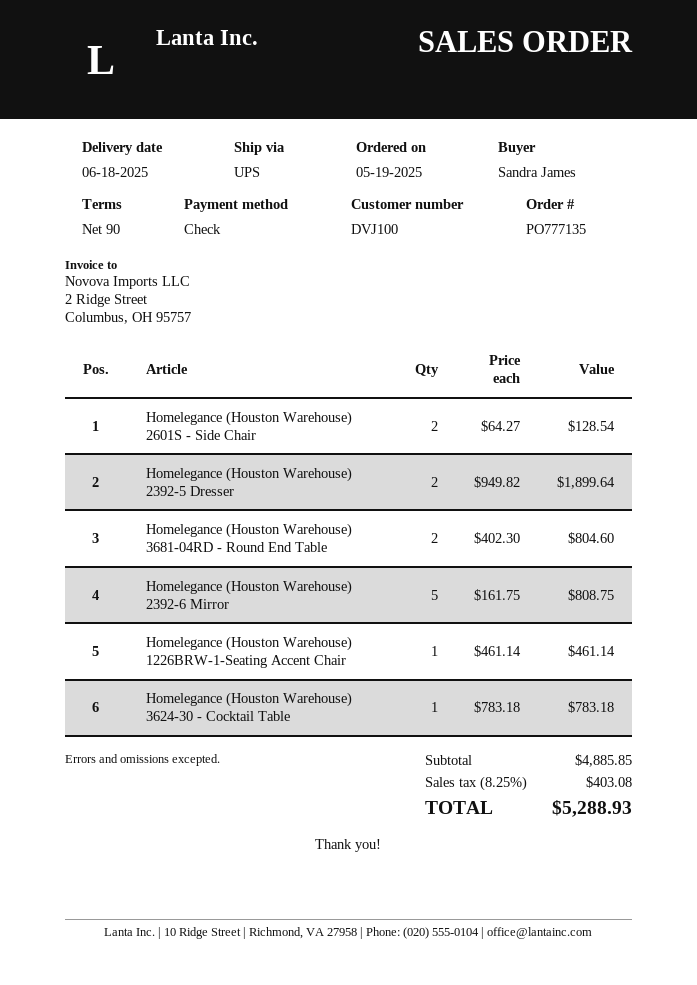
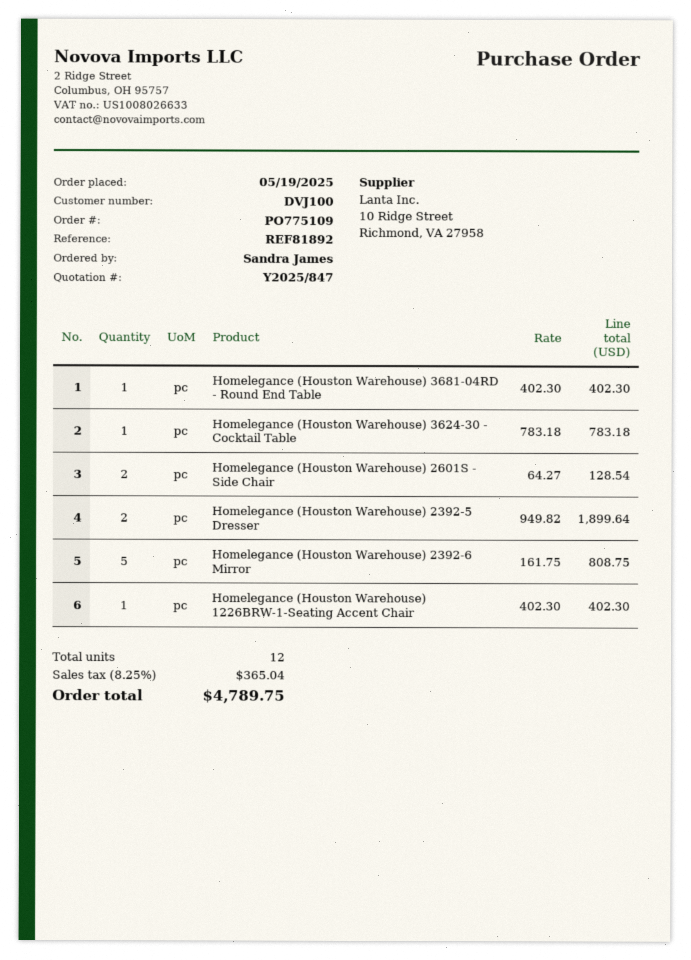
order number: PO777135 -> PO775109
Homelegance (Houston Warehouse) 3681-04RD - Round End Table: 2 x 402.30 = 804.60 -> 1 x 402.30 = 402.30
Homelegance (Houston Warehouse) 1226BRW-1-Seating Accent Chair: 1 x 461.14 = 461.14 -> 1 x 402.30 = 402.30
tax: 8.25% = 403.08 -> 8.25% = 365.04
total: 5288.93 -> 4789.75

